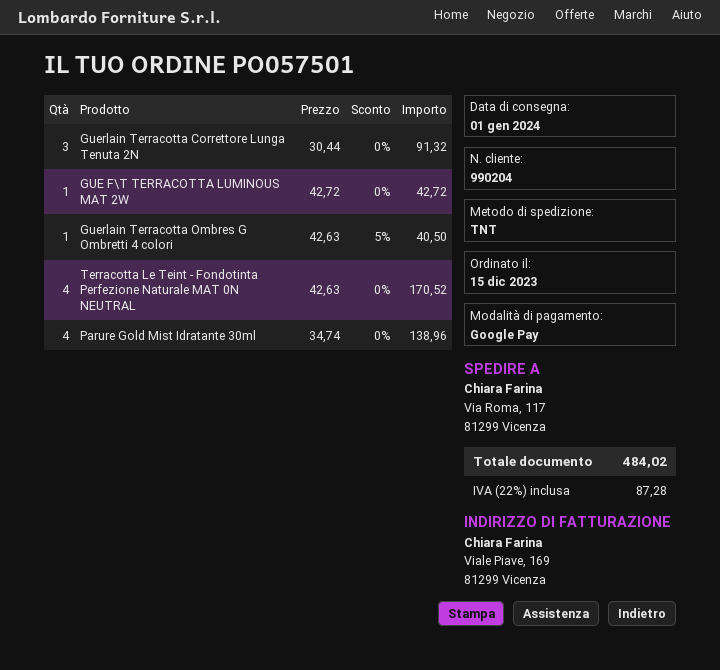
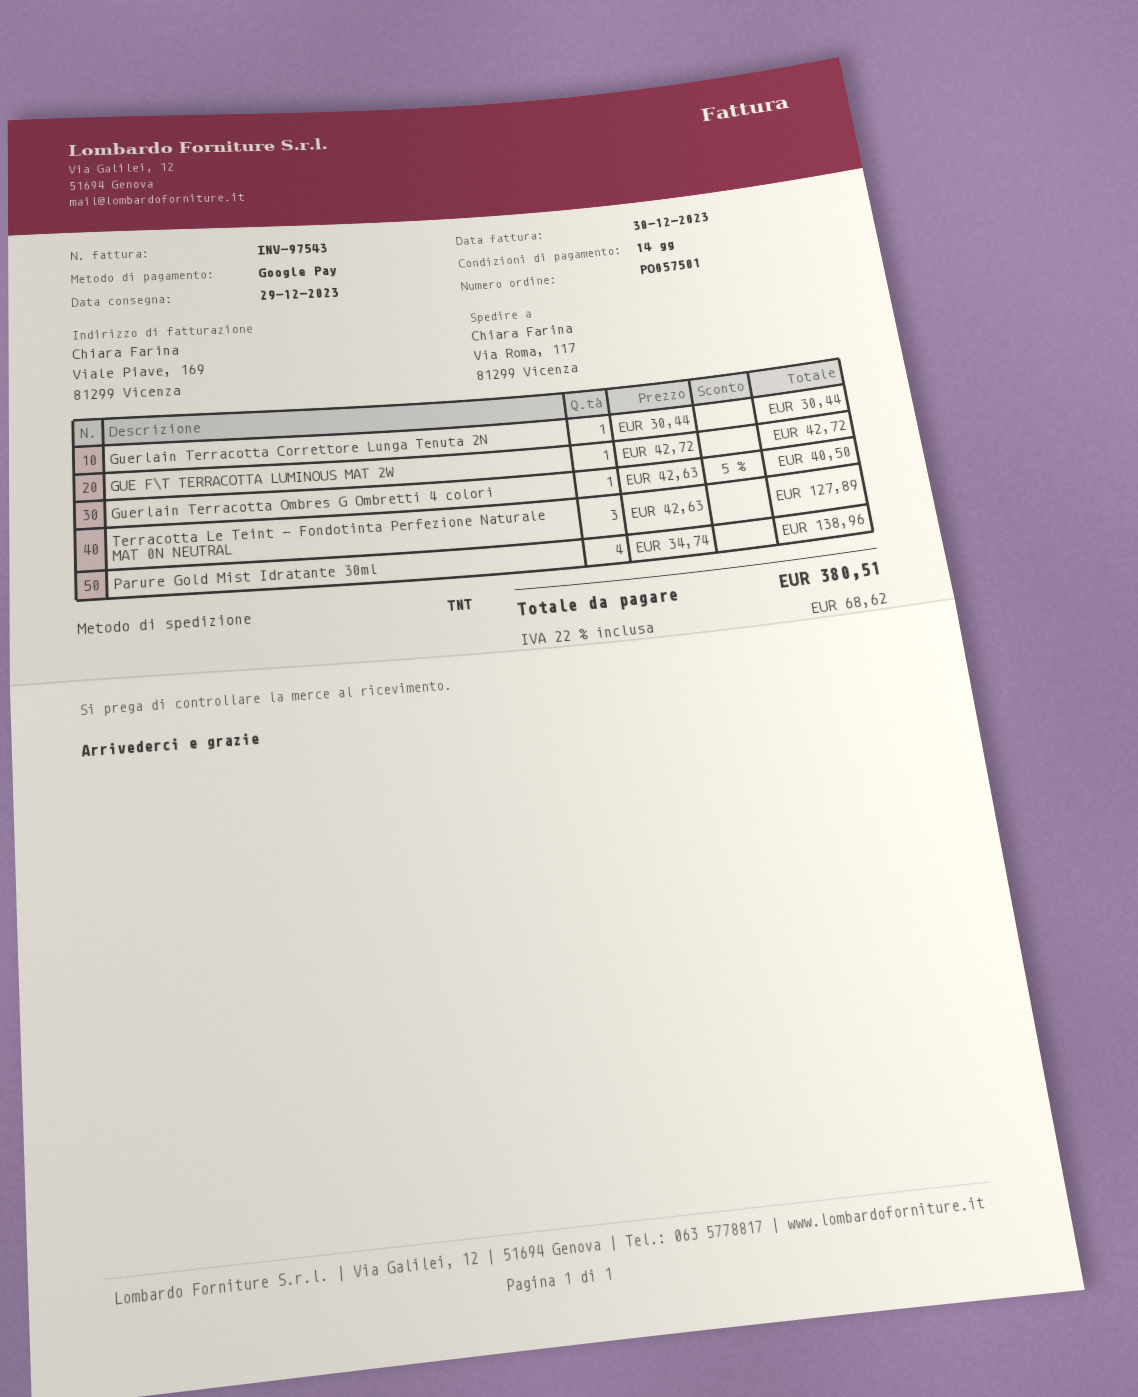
delivery date: 2024-01-01 -> 2023-12-29
Guerlain Terracotta Correttore Lunga Tenuta 2N: 3 x 30.44 = 91.32 -> 1 x 30.44 = 30.44
Terracotta Le Teint - Fondotinta Perfezione Naturale MAT 0N NEUTRAL: 4 x 42.63 = 170.52 -> 3 x 42.63 = 127.89
tax: 22% = 87.28 -> 22% = 68.62
total: 484.02 -> 380.51

